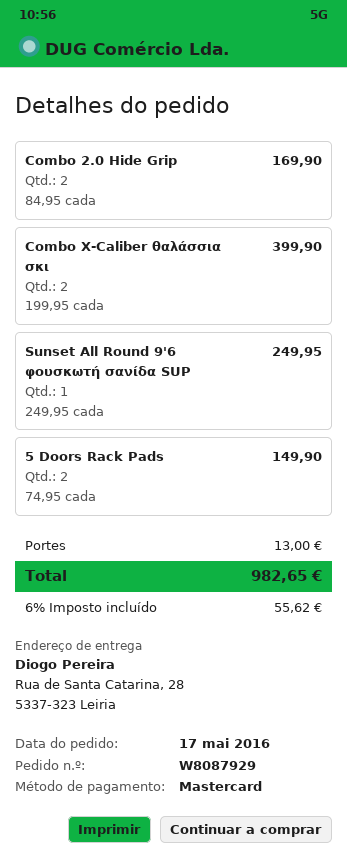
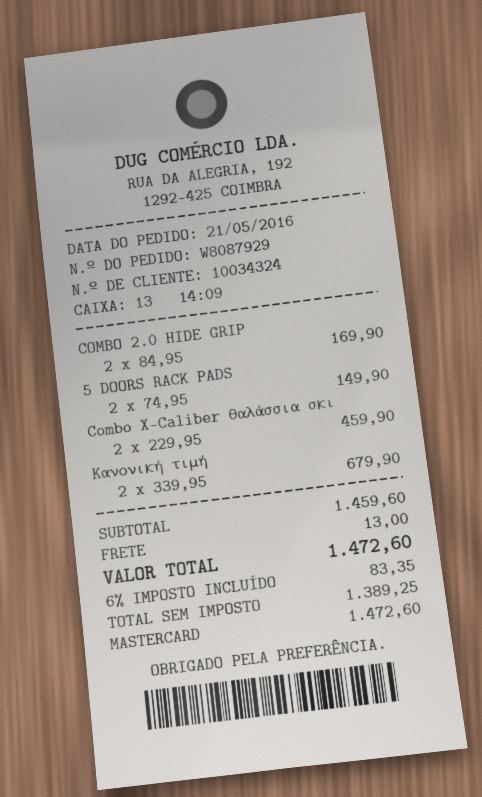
order date: 2016-05-17 -> 2016-05-21
Combo X-Caliber θαλάσσια σκι: 2 x 199.95 = 399.90 -> 2 x 229.95 = 459.90
Sunset All Round 9'6 φουσκωτή σανίδα SUP: 1 x 249.95 = 249.95 -> none
Κανονική τιμή: none -> 2 x 339.95 = 679.90
tax: 6% = 55.62 -> 6% = 83.35
total: 982.65 -> 1472.60

